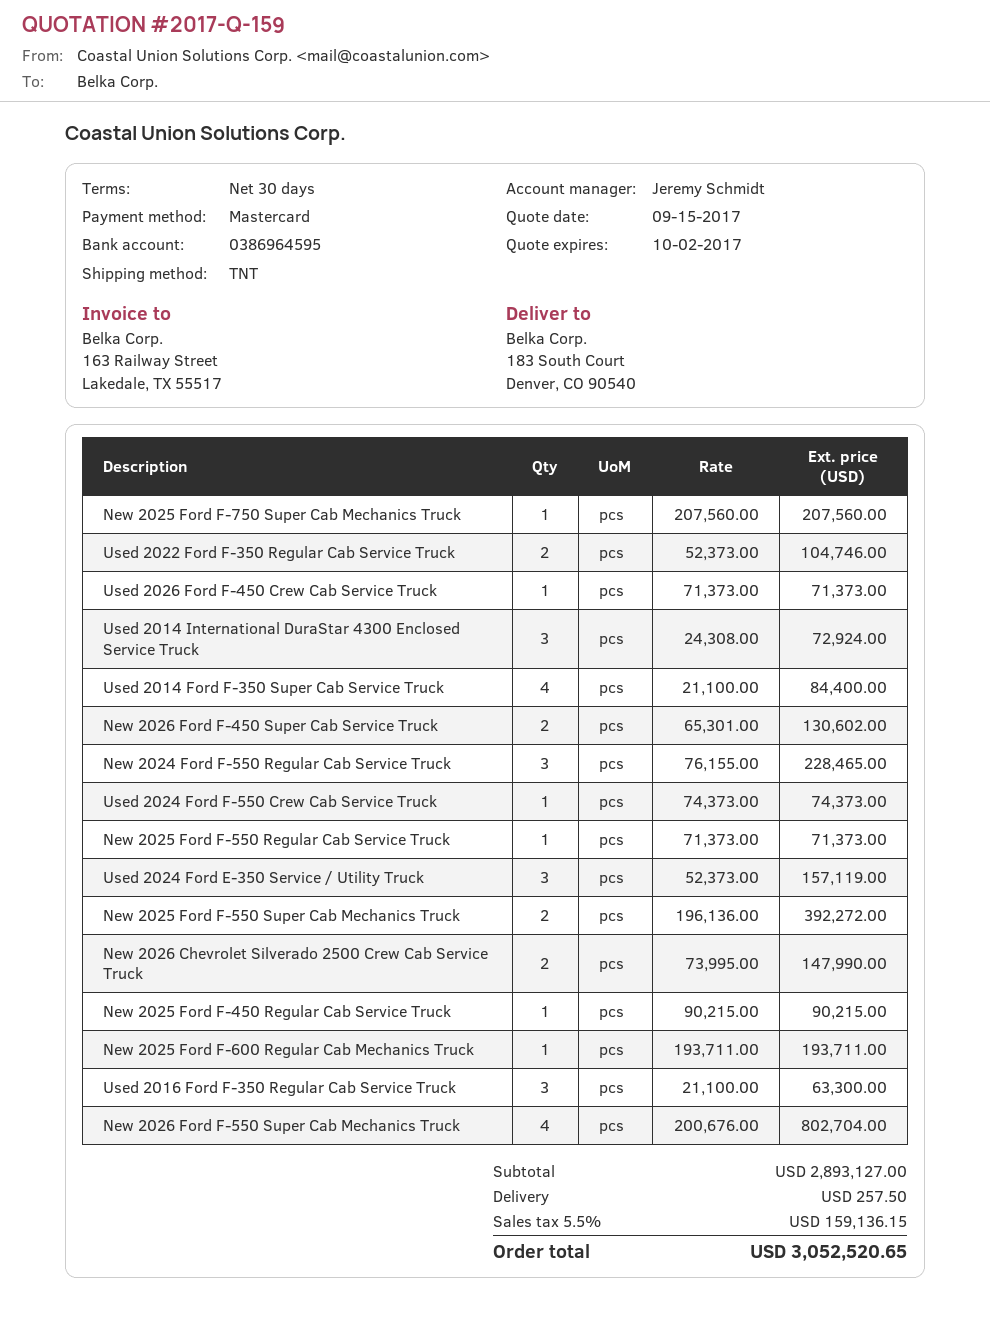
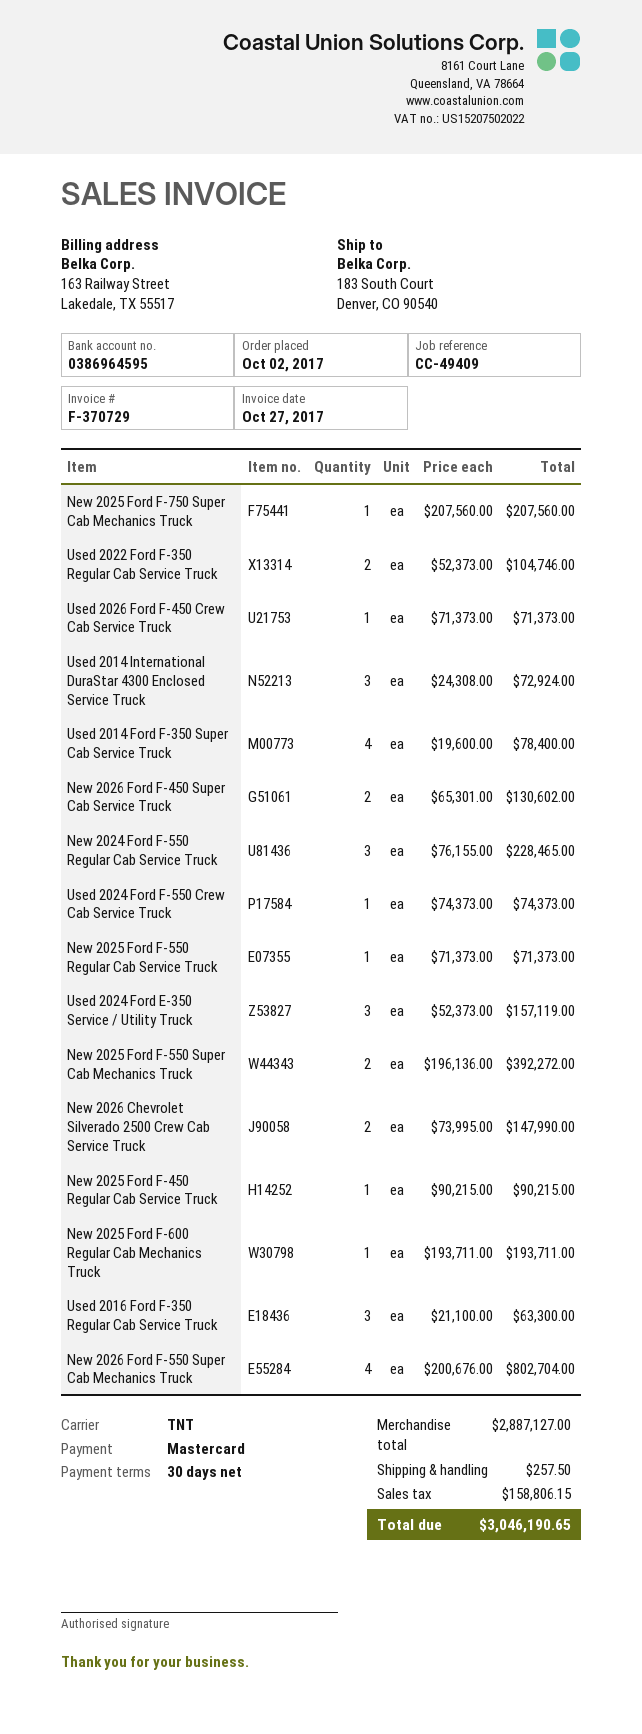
Used 2014 Ford F-350 Super Cab Service Truck: 4 x 21100.00 = 84400.00 -> 4 x 19600.00 = 78400.00
subtotal: 2893127.00 -> 2887127.00
tax: 159136.15 -> 158806.15
total: 3052520.65 -> 3046190.65

